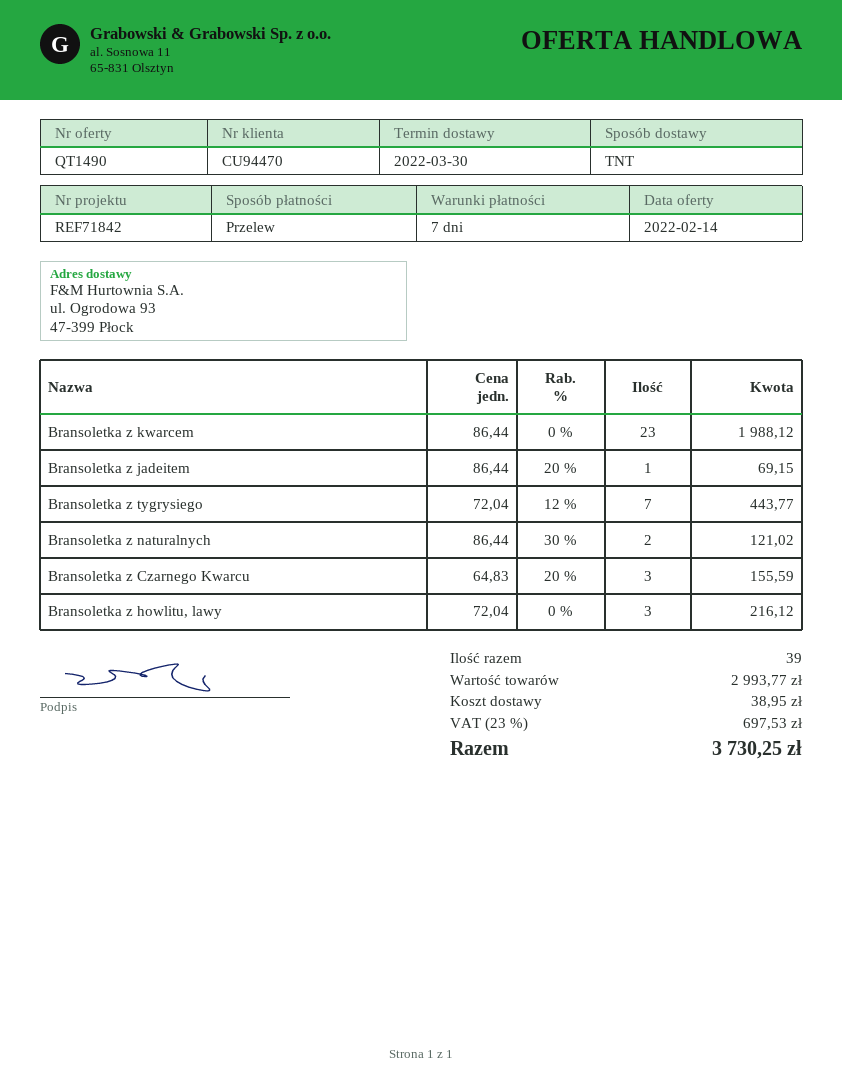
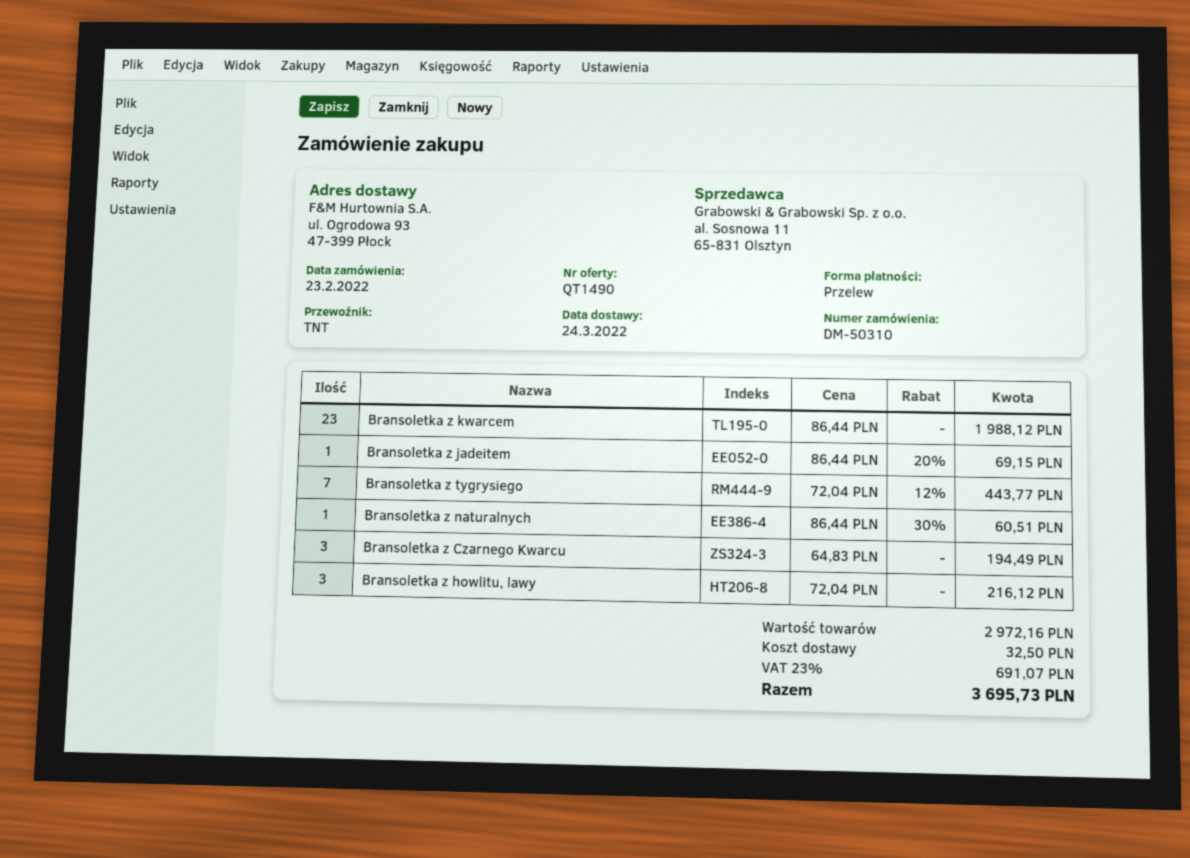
delivery date: 2022-03-30 -> 2022-03-24
Bransoletka z naturalnych: 2 x 86.44 - 30% = 121.02 -> 1 x 86.44 - 30% = 60.51
Bransoletka z Czarnego Kwarcu: 3 x 64.83 - 20% = 155.59 -> 3 x 64.83 = 194.49
subtotal: 2993.77 -> 2972.16
shipping: 38.95 -> 32.50
tax: 23% = 697.53 -> 23% = 691.07
total: 3730.25 -> 3695.73

